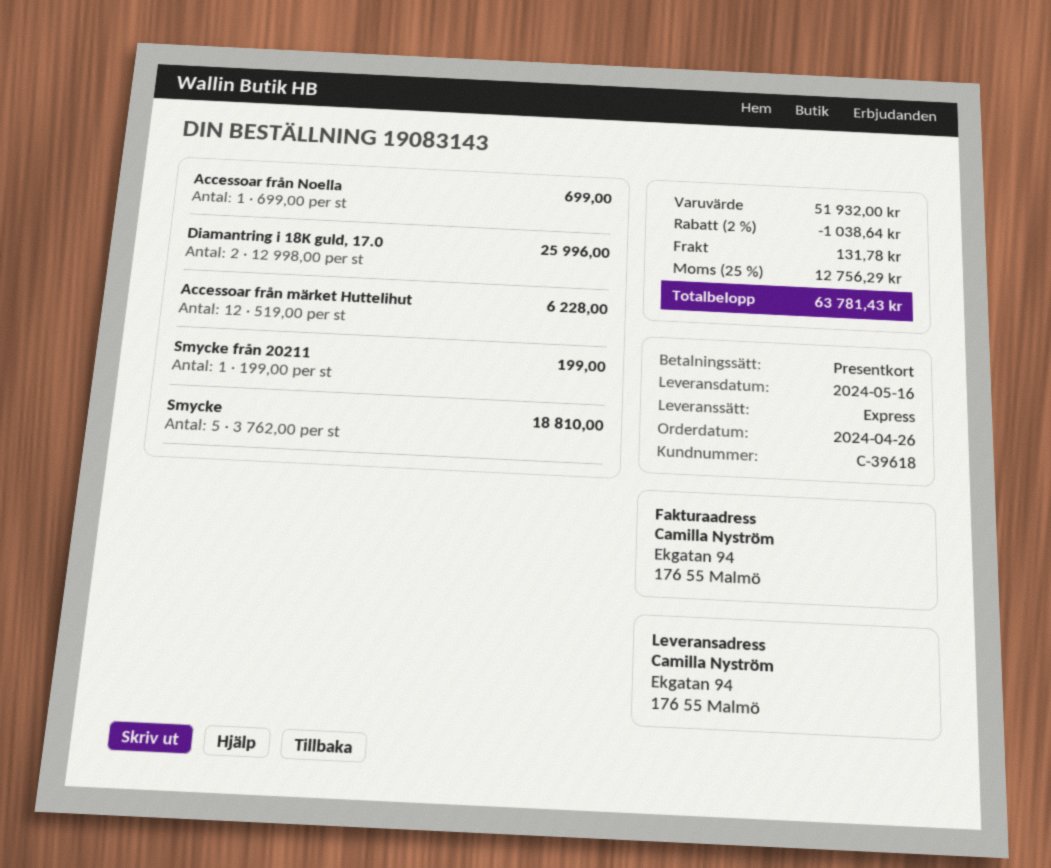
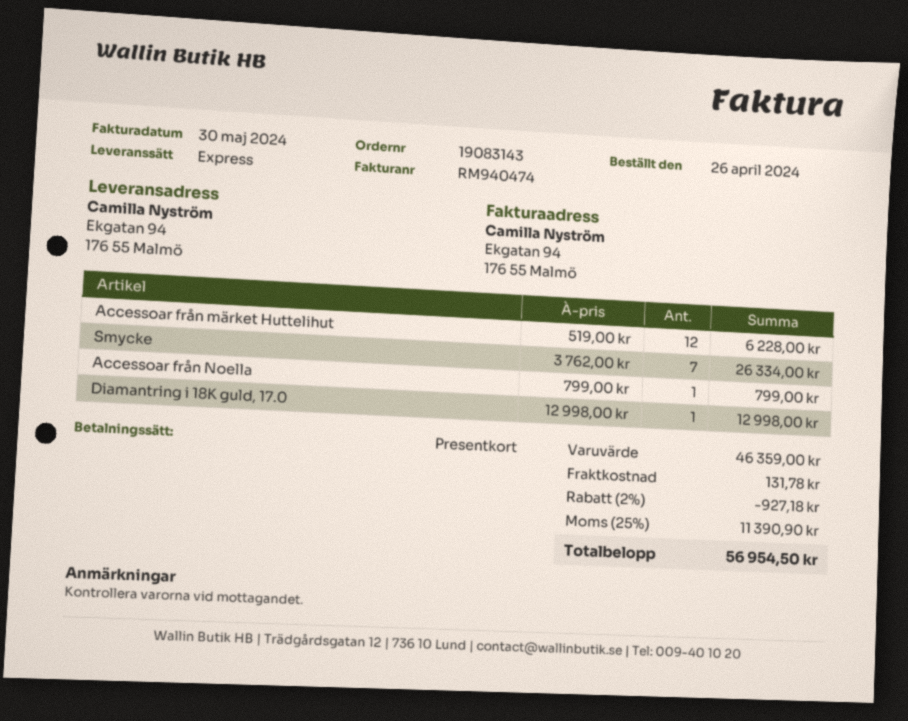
Accessoar från Noella: 1 x 699.00 = 699.00 -> 1 x 799.00 = 799.00
Diamantring i 18K guld, 17.0: 2 x 12998.00 = 25996.00 -> 1 x 12998.00 = 12998.00
Smycke från 20211: 1 x 199.00 = 199.00 -> none
Smycke: 5 x 3762.00 = 18810.00 -> 7 x 3762.00 = 26334.00
subtotal: 51932.00 -> 46359.00
discount: 2% = 1038.64 -> 2% = 927.18
tax: 25% = 12756.29 -> 25% = 11390.90
total: 63781.43 -> 56954.50

